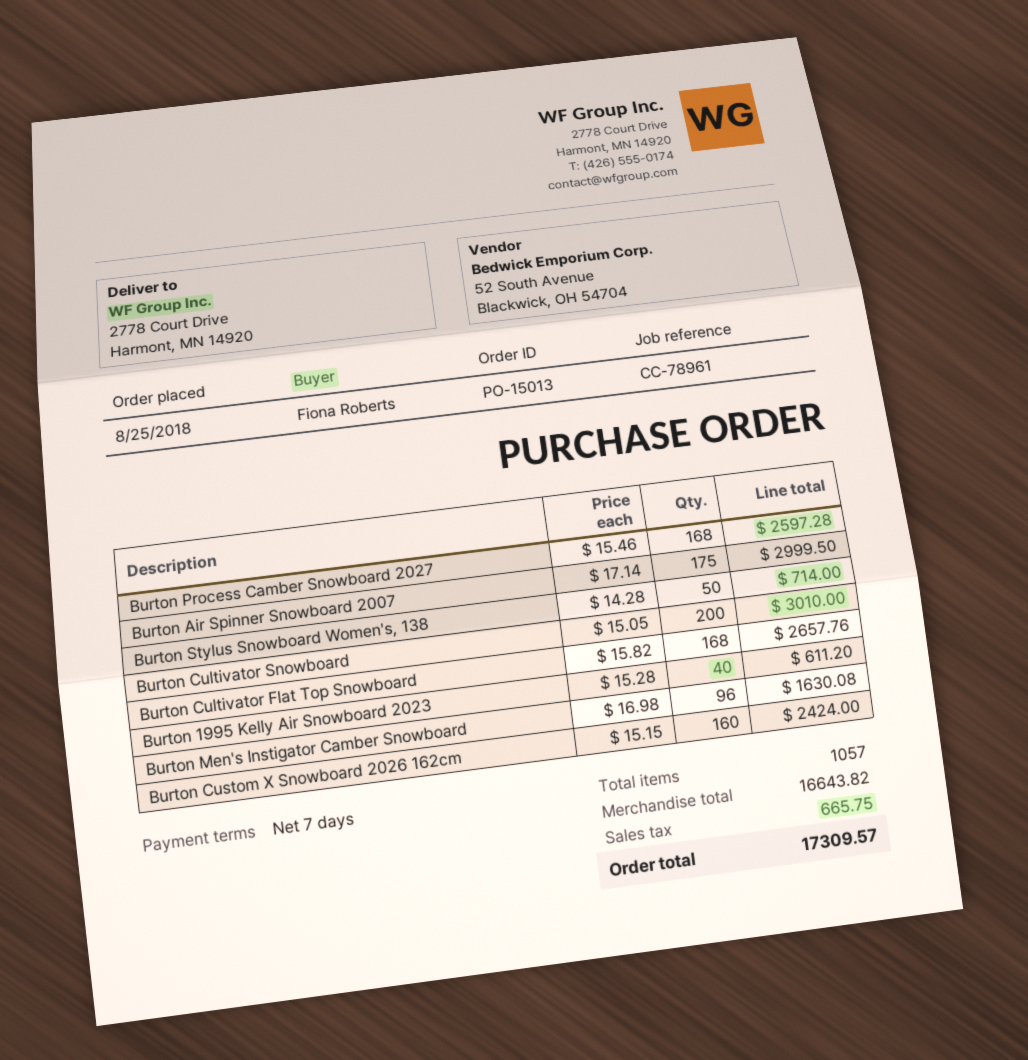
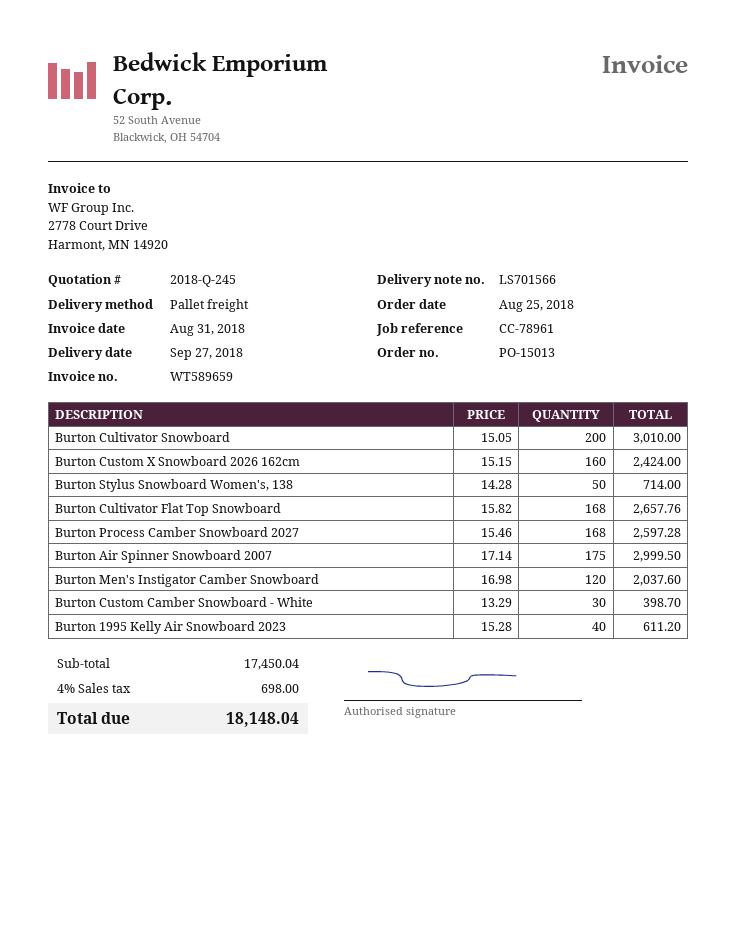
Burton Men's Instigator Camber Snowboard: 96 x 16.98 = 1630.08 -> 120 x 16.98 = 2037.60
Burton Custom Camber Snowboard - White: none -> 30 x 13.29 = 398.70
subtotal: 16643.82 -> 17450.04
tax: 665.75 -> 698.00
total: 17309.57 -> 18148.04

